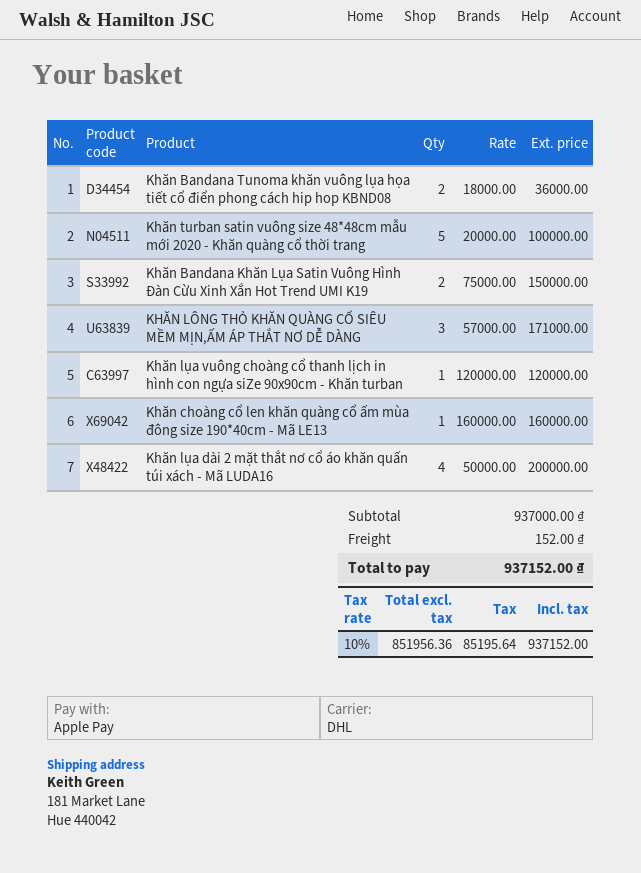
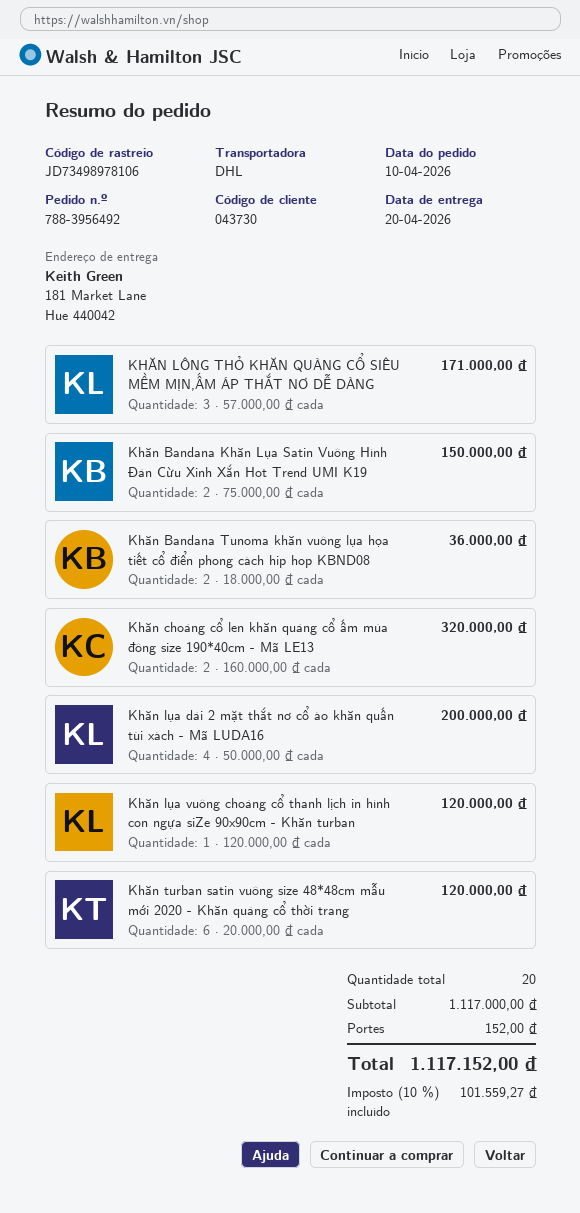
Khăn turban satin vuông size 48*48cm mẫu mới 2020 - Khăn quàng cổ thời trang: 5 x 20000.00 = 100000.00 -> 6 x 20000.00 = 120000.00
Khăn choàng cổ len khăn quàng cổ ấm mùa đông size 190*40cm - Mã LE13: 1 x 160000.00 = 160000.00 -> 2 x 160000.00 = 320000.00
subtotal: 937000.00 -> 1117000.00
tax: 10% = 85195.64 -> 10% = 101559.27
total: 937152.00 -> 1117152.00

